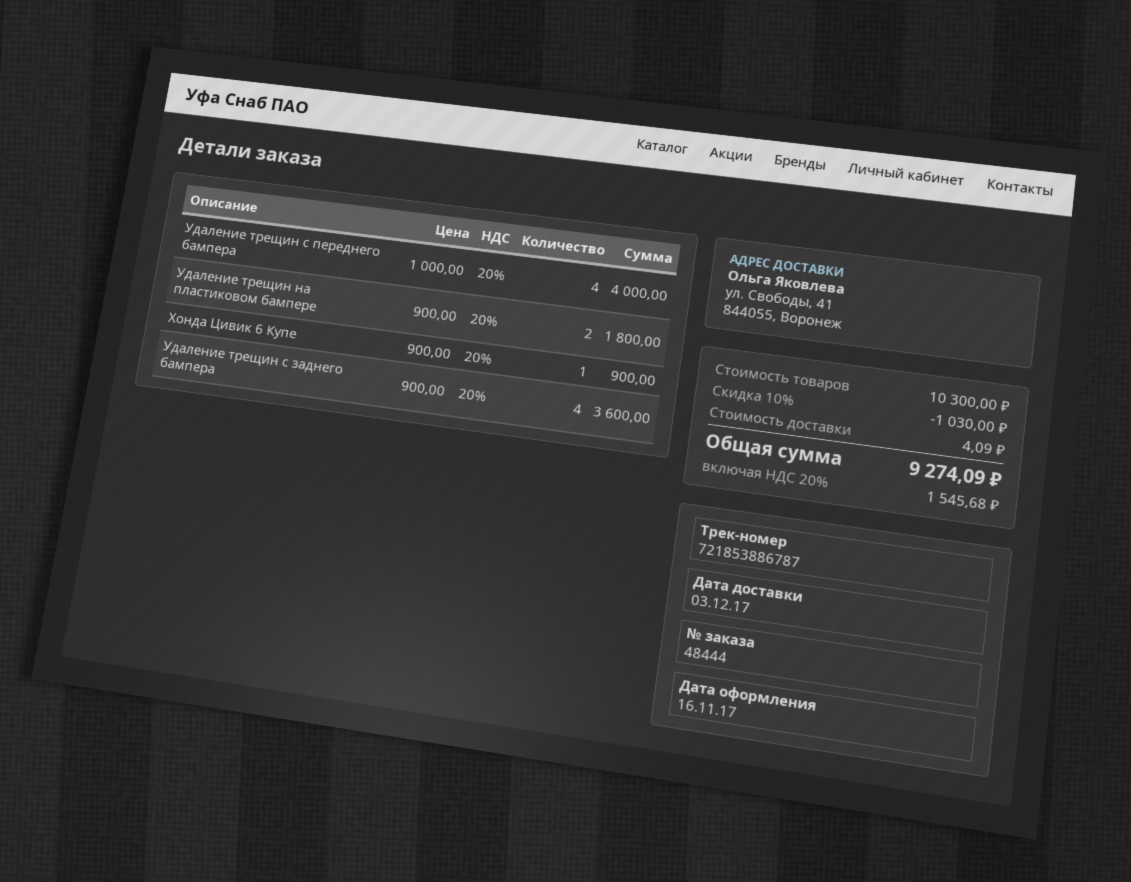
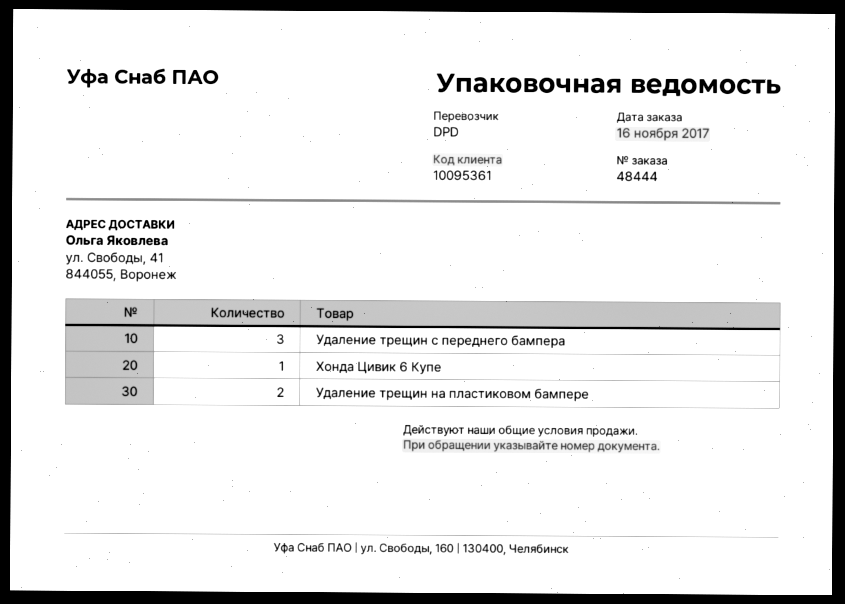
Удаление трещин с переднего бампера: 4 -> 3
Удаление трещин с заднего бампера: 4 -> none

